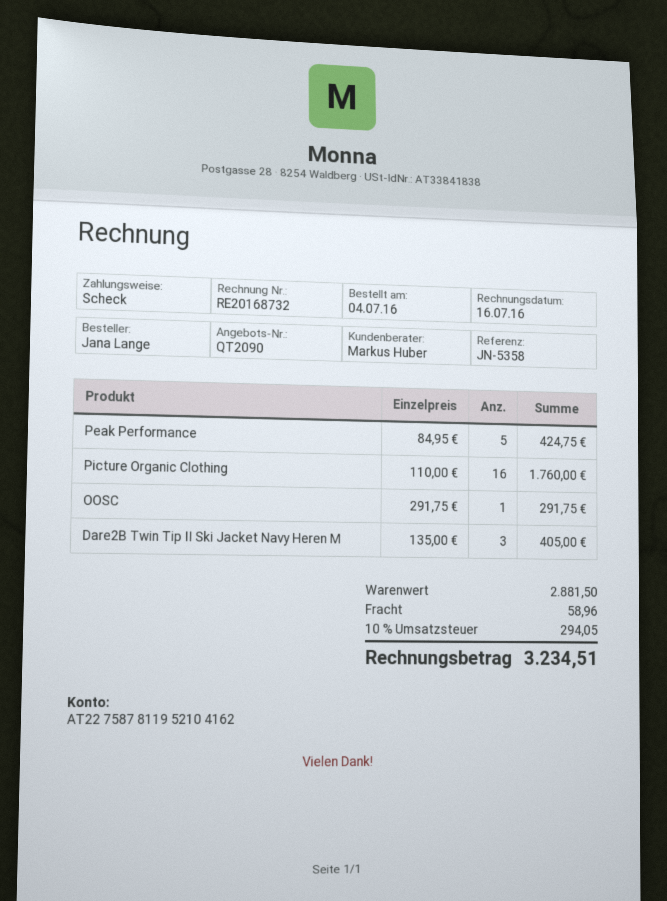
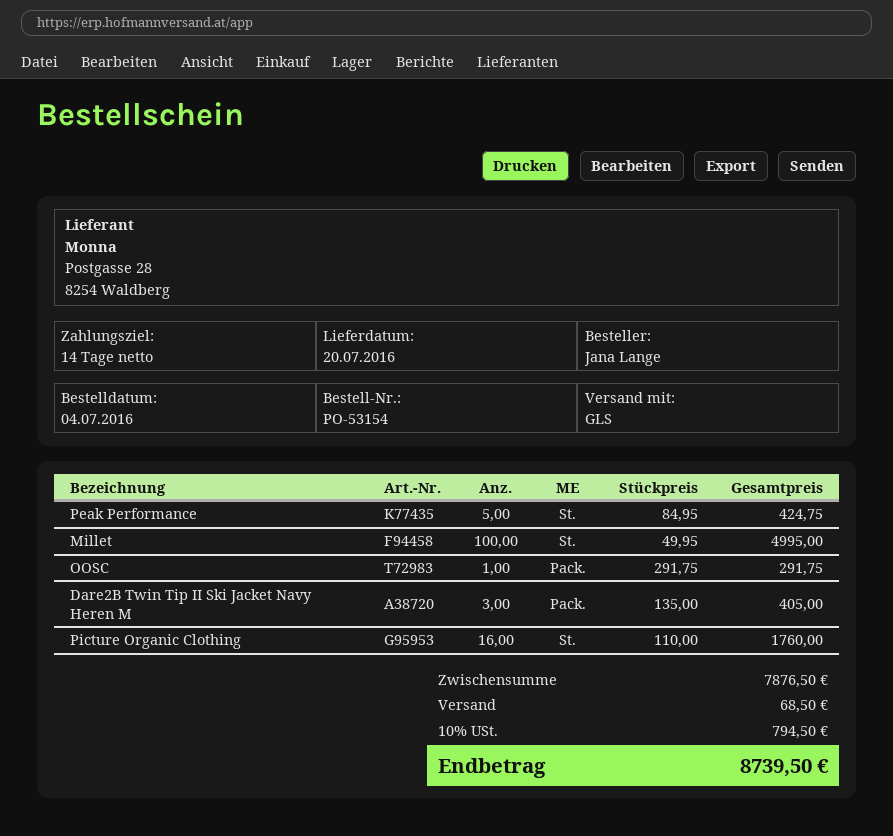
Millet: none -> 100 x 49.95 = 4995.00
subtotal: 2881.50 -> 7876.50
shipping: 58.96 -> 68.50
tax: 10% = 294.05 -> 10% = 794.50
total: 3234.51 -> 8739.50

